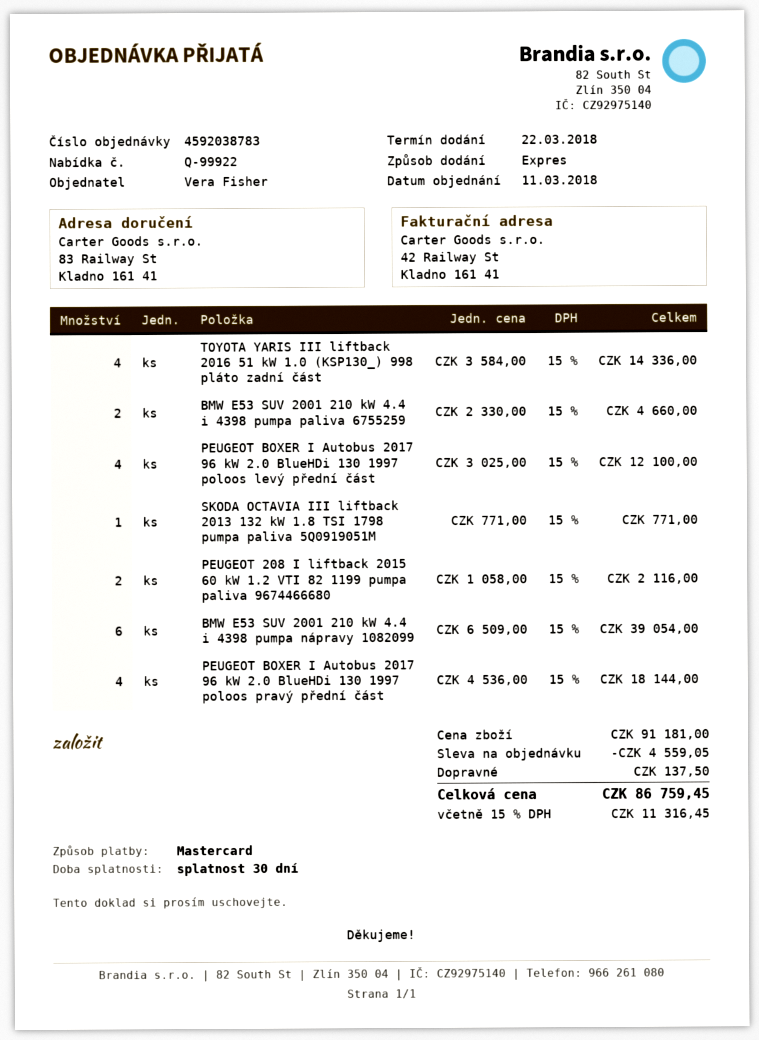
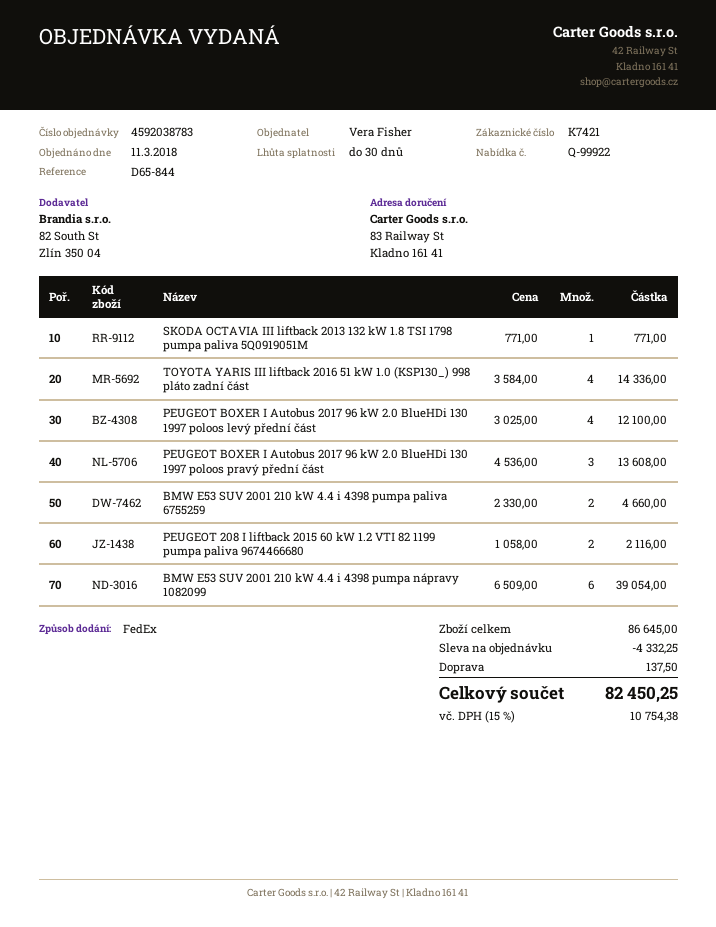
shipping method: express -> FedEx
PEUGEOT BOXER I Autobus 2017 96 kW 2.0 BlueHDi 130 1997 poloos pravý přední část: 4 x 4536.00 = 18144.00 -> 3 x 4536.00 = 13608.00
subtotal: 91181.00 -> 86645.00
discount: 4559.05 -> 4332.25
tax: 15% = 11316.45 -> 15% = 10754.38
total: 86759.45 -> 82450.25

